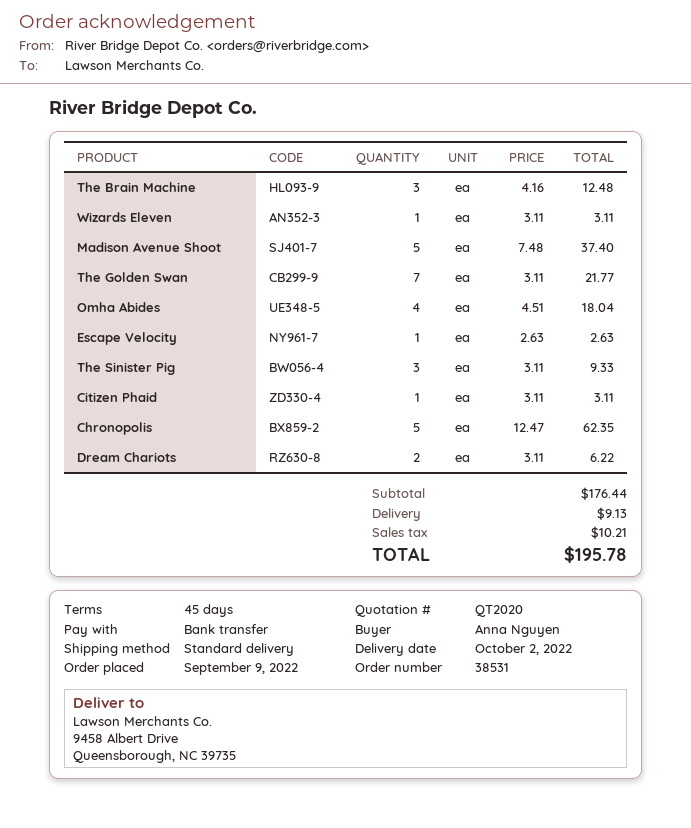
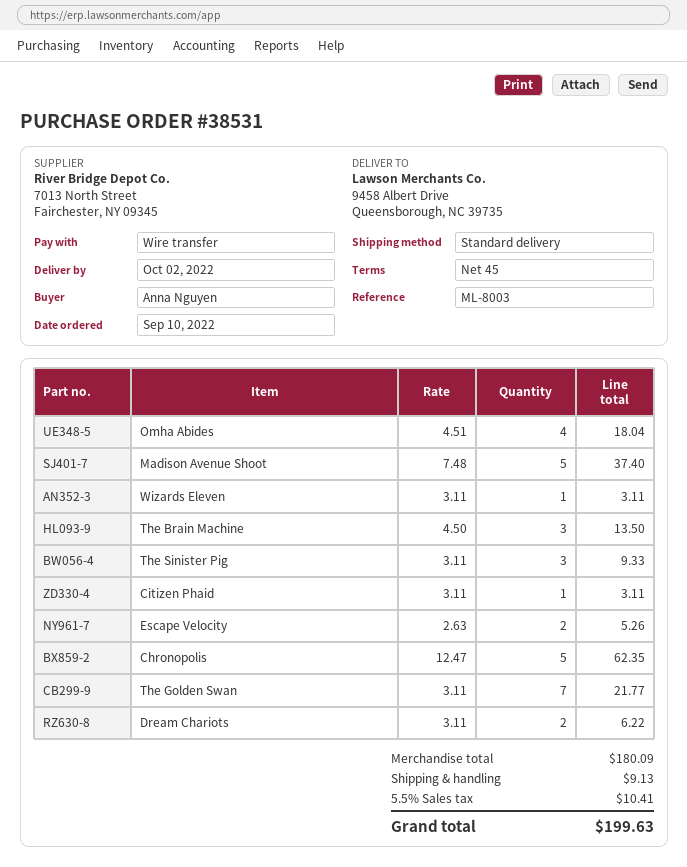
order date: 2022-09-09 -> 2022-09-10
The Brain Machine: 3 x 4.16 = 12.48 -> 3 x 4.50 = 13.50
Escape Velocity: 1 x 2.63 = 2.63 -> 2 x 2.63 = 5.26
subtotal: 176.44 -> 180.09
tax: 10.21 -> 10.41
total: 195.78 -> 199.63

